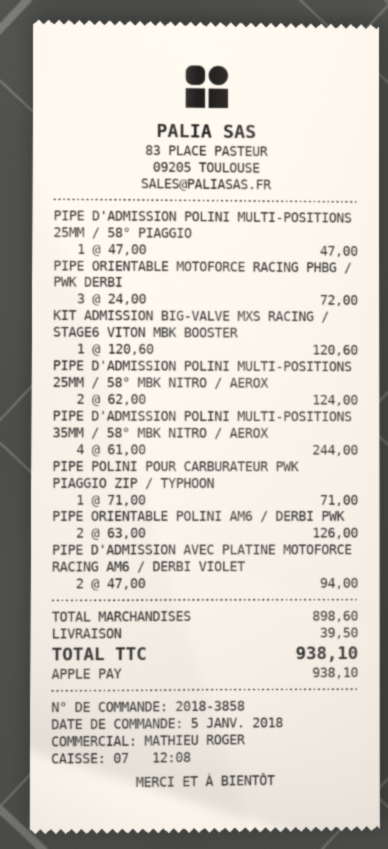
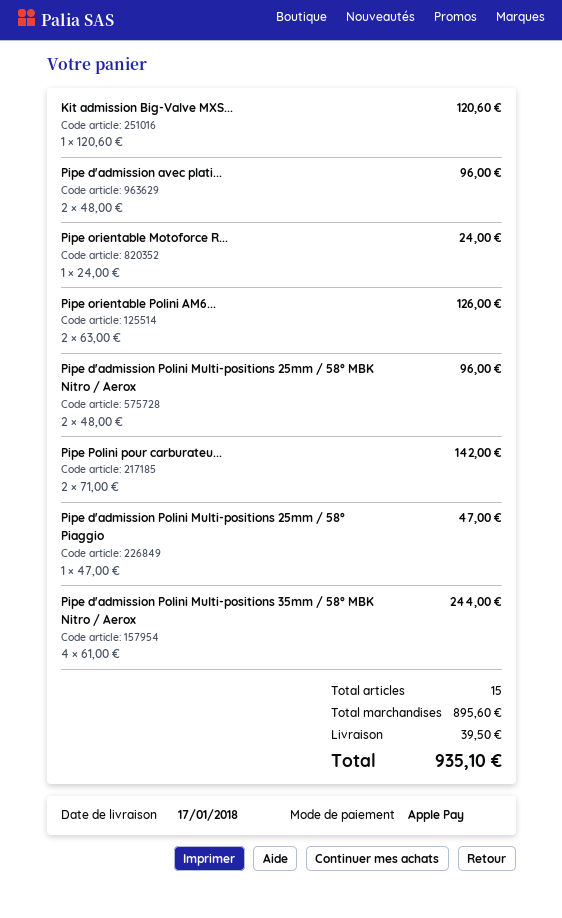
PIPE ORIENTABLE MOTOFORCE RACING PHBG / PWK DERBI: 3 x 24.00 = 72.00 -> 1 x 24.00 = 24.00
PIPE D'ADMISSION POLINI MULTI-POSITIONS 25MM / 58° MBK NITRO / AEROX: 2 x 62.00 = 124.00 -> 2 x 48.00 = 96.00
PIPE POLINI POUR CARBURATEUR PWK PIAGGIO ZIP / TYPHOON: 1 x 71.00 = 71.00 -> 2 x 71.00 = 142.00
PIPE D'ADMISSION AVEC PLATINE MOTOFORCE RACING AM6 / DERBI VIOLET: 2 x 47.00 = 94.00 -> 2 x 48.00 = 96.00
subtotal: 898.60 -> 895.60
total: 938.10 -> 935.10

